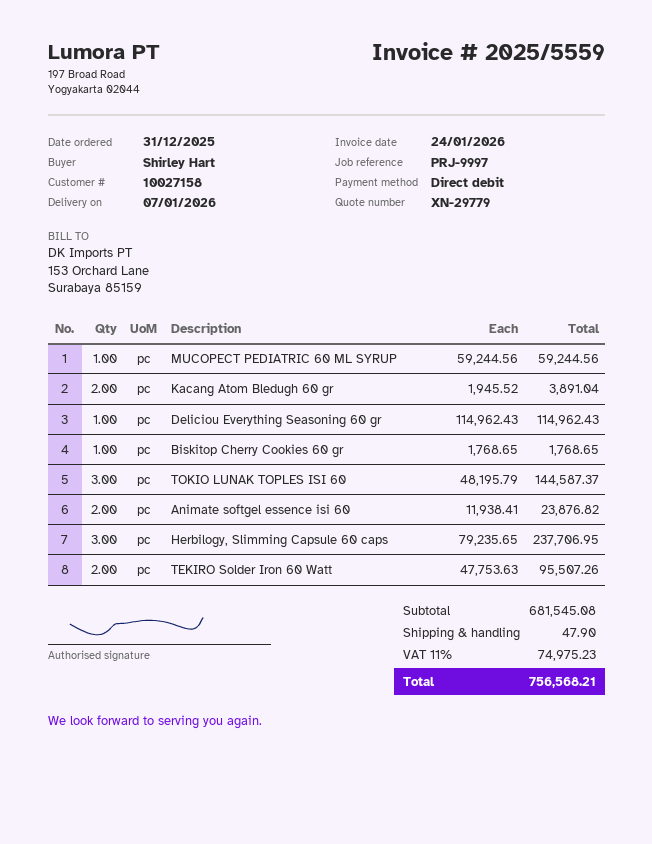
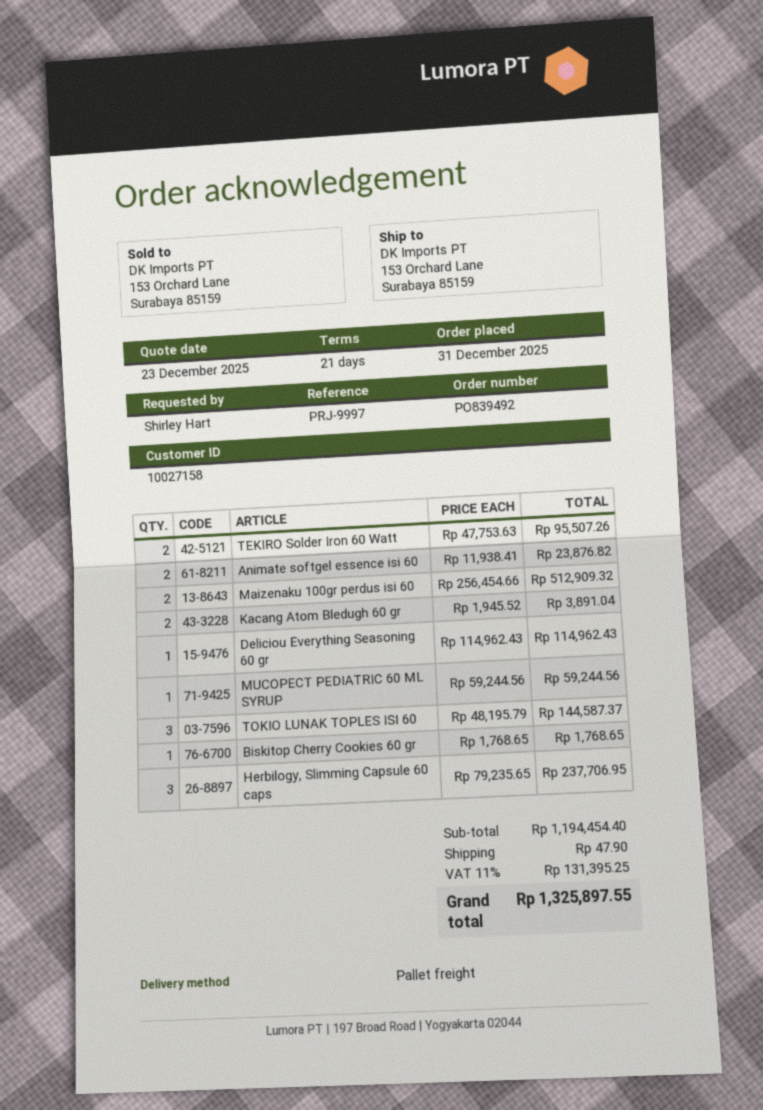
Maizenaku 100gr perdus isi 60: none -> 2 x 256454.66 = 512909.32
subtotal: 681545.08 -> 1194454.40
tax: 11% = 74975.23 -> 11% = 131395.25
total: 756568.21 -> 1325897.55

